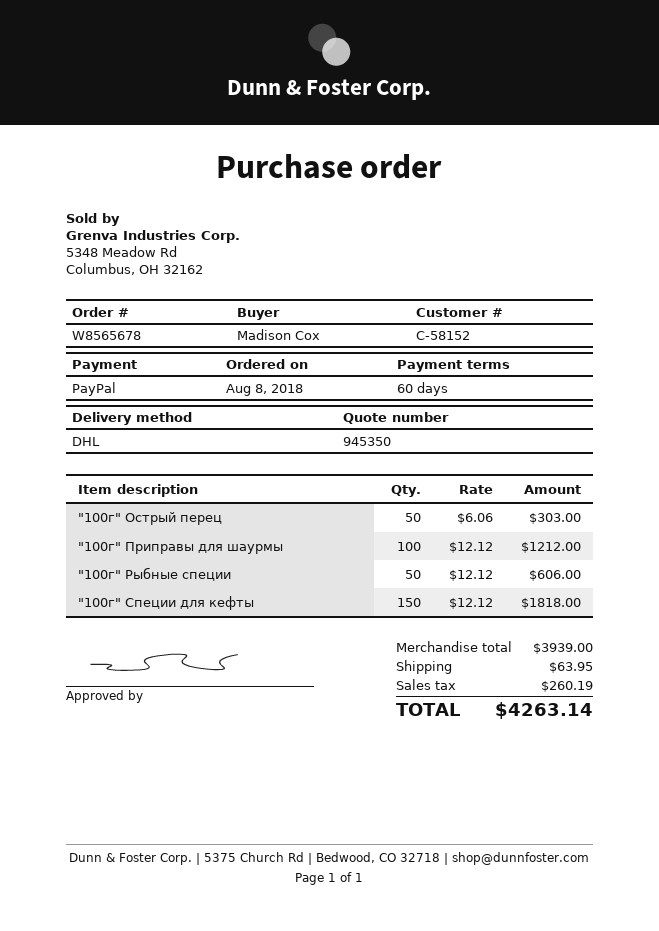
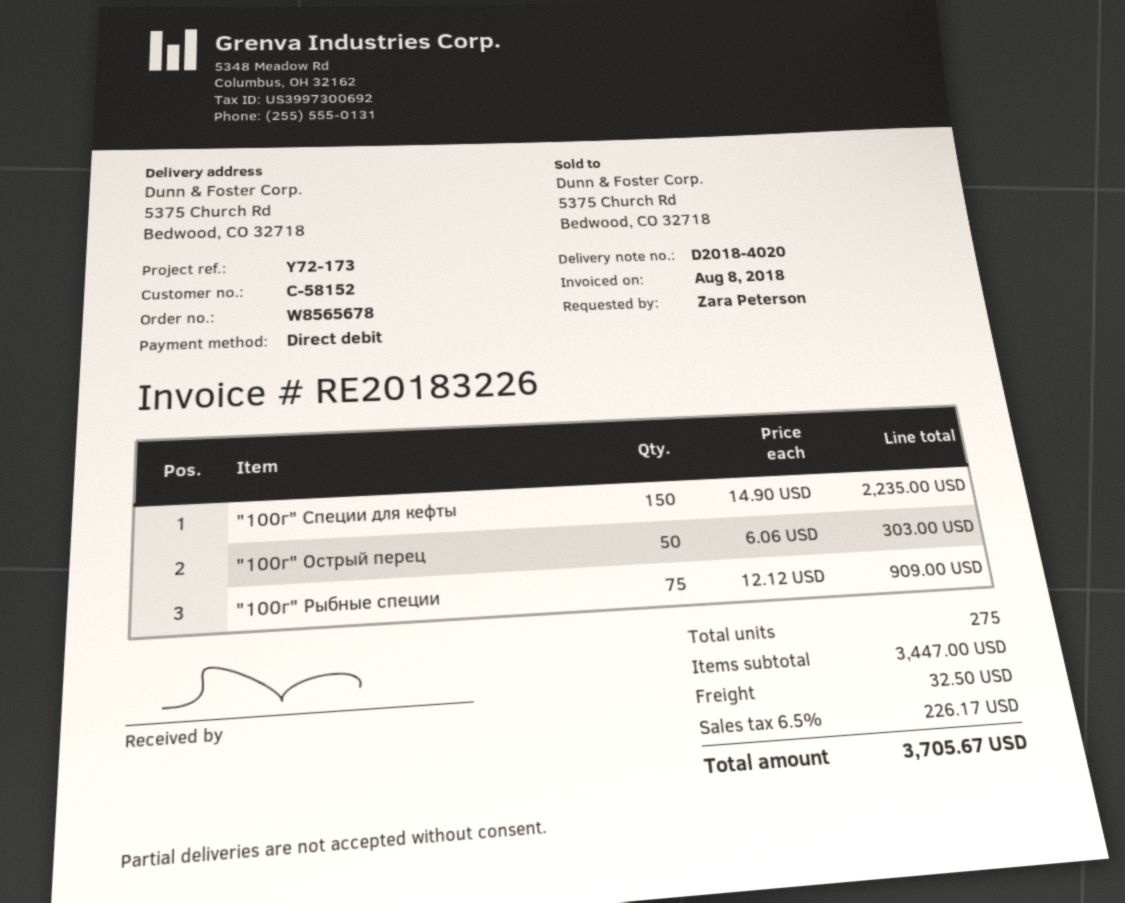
ordered by: Madison Cox -> Zara Peterson
payment method: PayPal -> direct debit
"100г" Приправы для шаурмы: 100 x 12.12 = 1212.00 -> none
"100г" Рыбные специи: 50 x 12.12 = 606.00 -> 75 x 12.12 = 909.00
"100г" Специи для кефты: 150 x 12.12 = 1818.00 -> 150 x 14.90 = 2235.00
subtotal: 3939.00 -> 3447.00
shipping: 63.95 -> 32.50
tax: 260.19 -> 226.17
total: 4263.14 -> 3705.67

